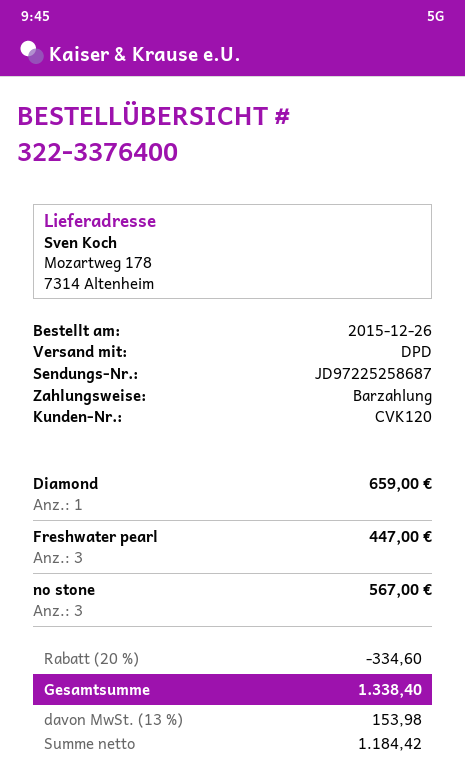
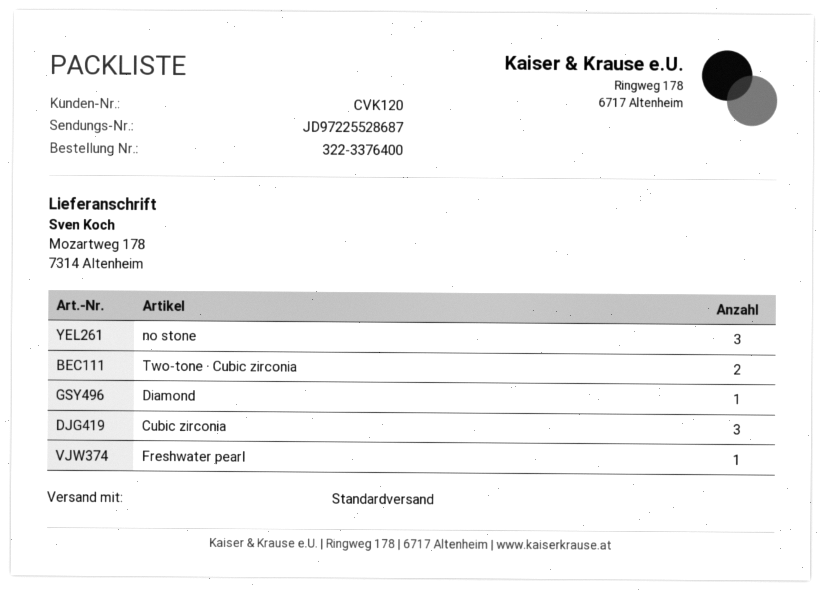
shipping method: DPD -> standard
tracking number: JD97225258687 -> JD97225528687
Freshwater pearl: 3 -> 1
Two-tone · Cubic zirconia: none -> 2
Cubic zirconia: none -> 3

